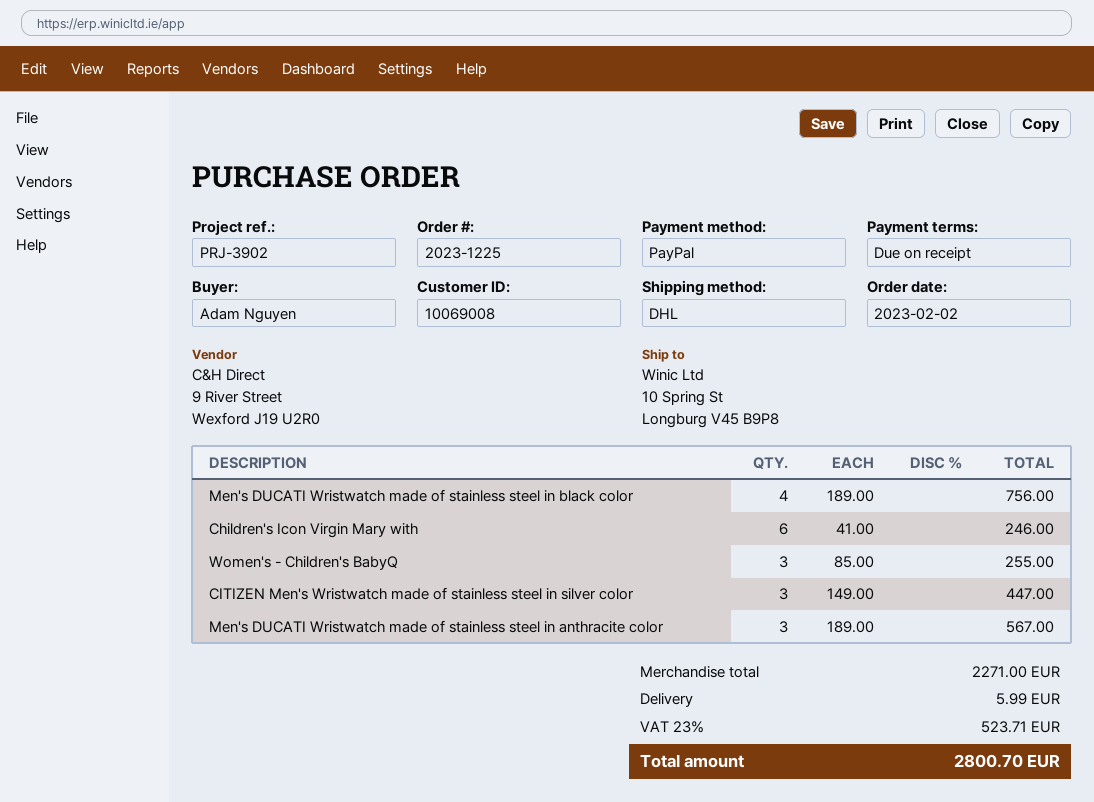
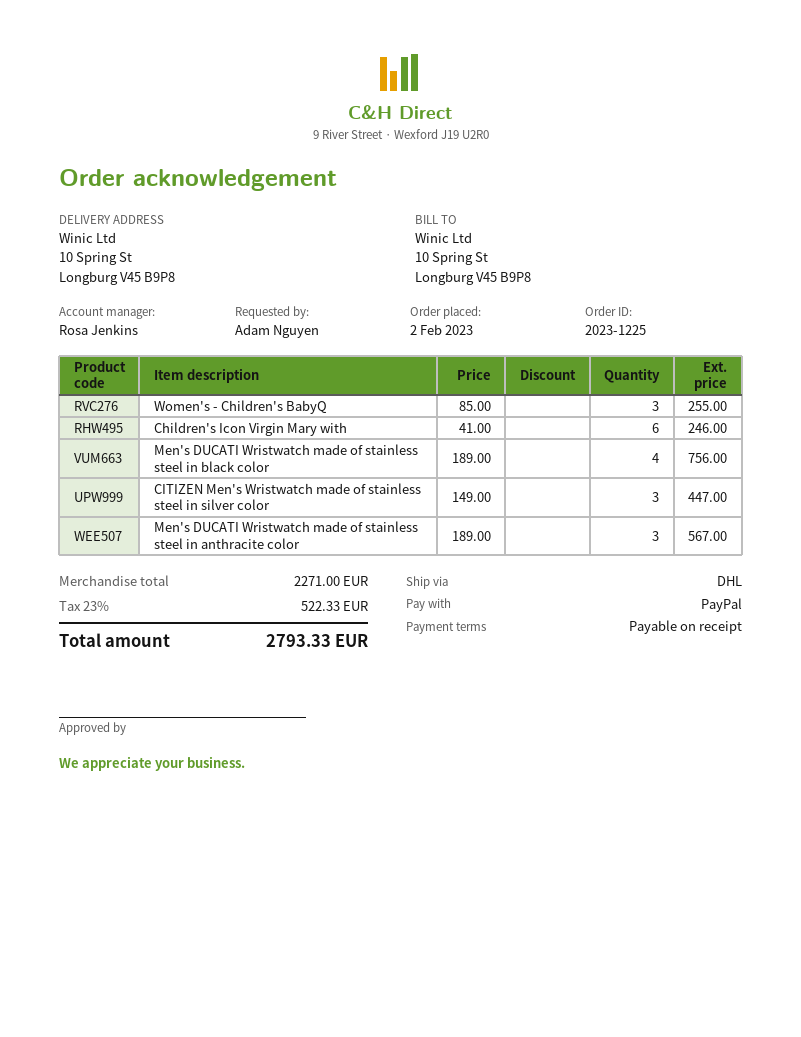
shipping: 5.99 -> none
tax: 23% = 523.71 -> 23% = 522.33
total: 2800.70 -> 2793.33

